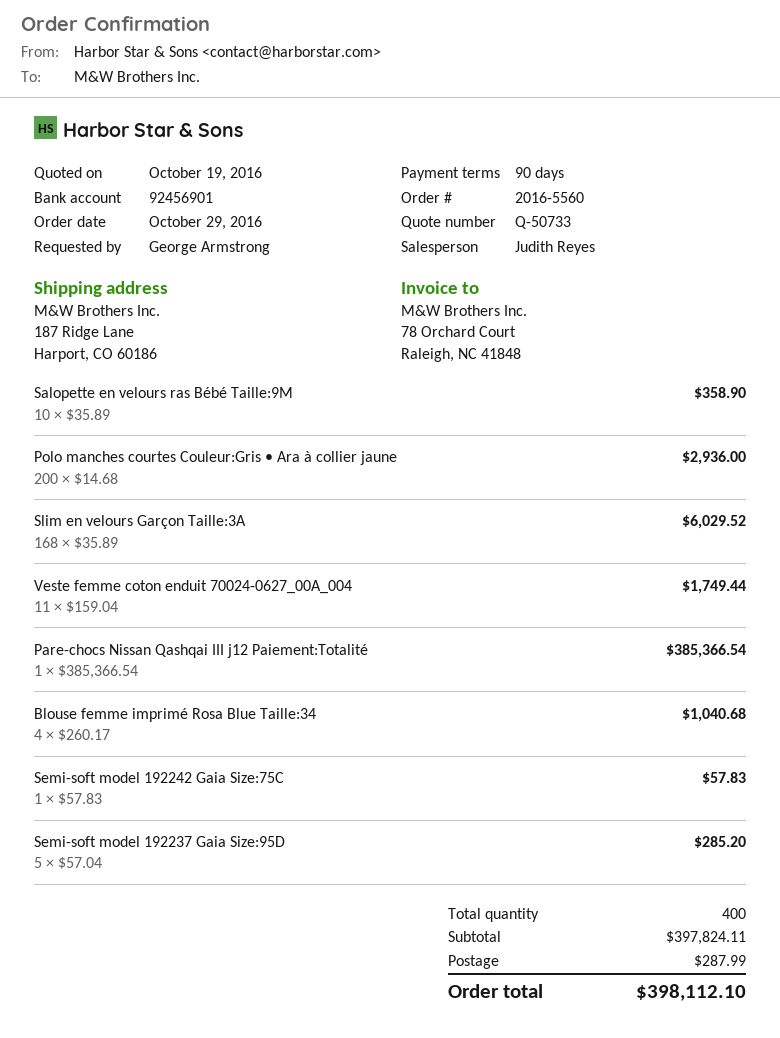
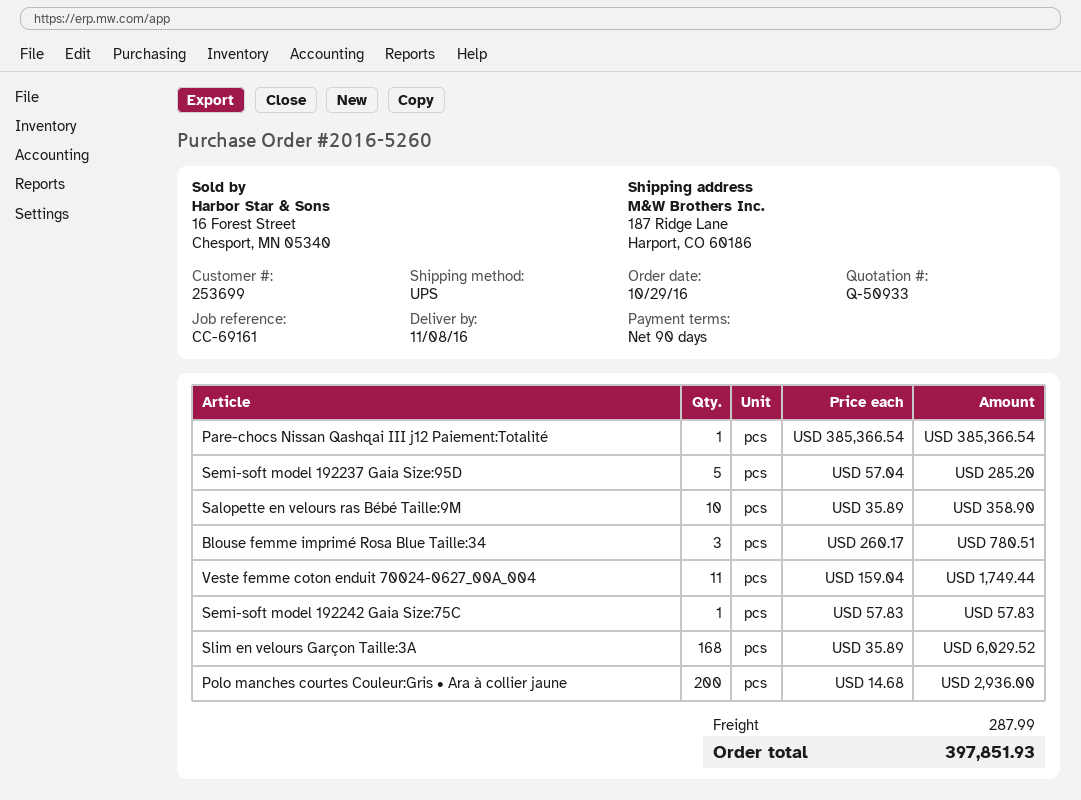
quote number: Q-50733 -> Q-50933
order number: 2016-5560 -> 2016-5260
Blouse femme imprimé Rosa Blue Taille:34: 4 x 260.17 = 1040.68 -> 3 x 260.17 = 780.51
total: 398112.10 -> 397851.93

